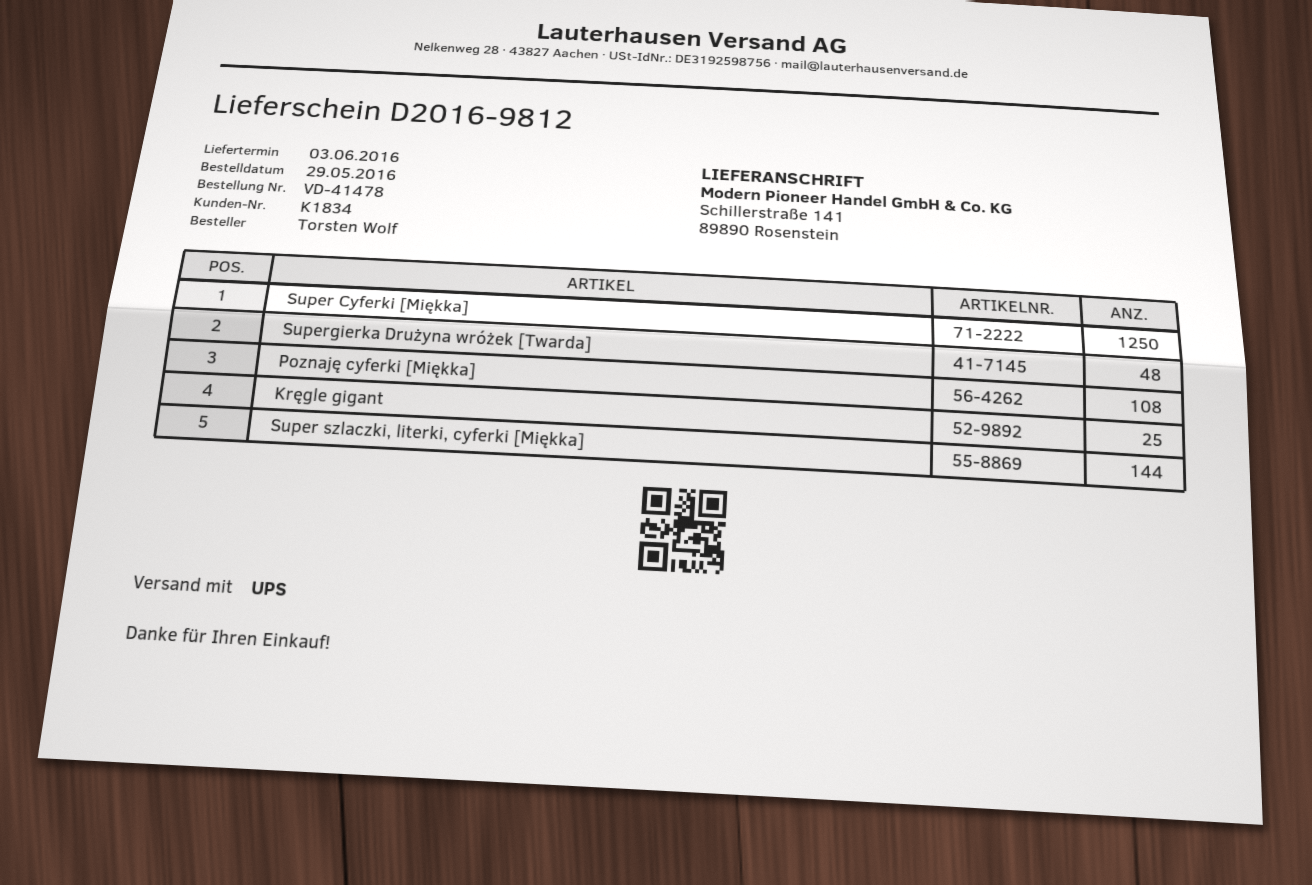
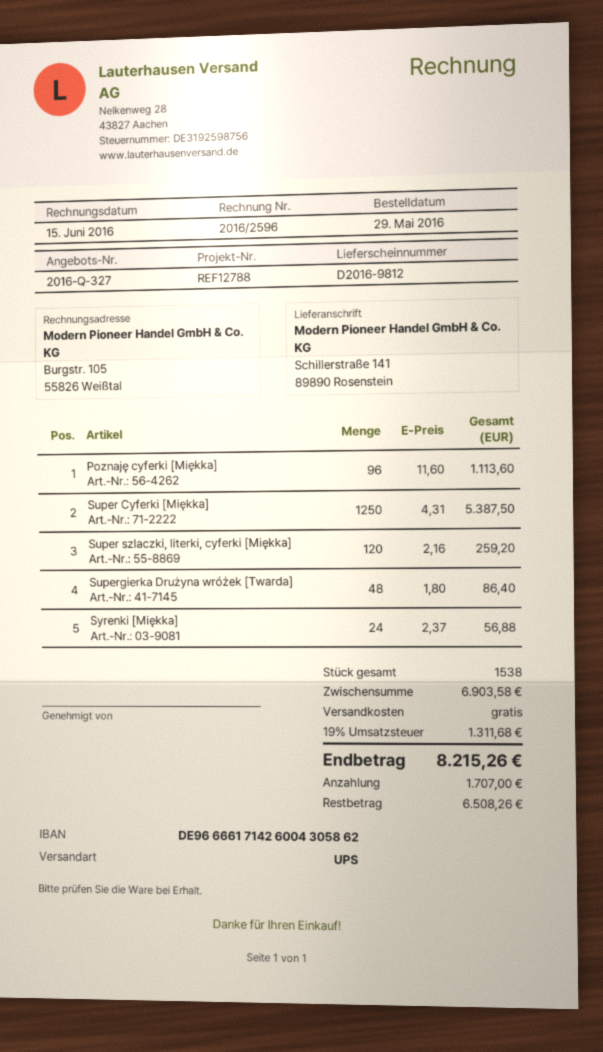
Poznaję cyferki [Miękka]: 108 -> 96
Kręgle gigant: 25 -> none
Super szlaczki, literki, cyferki [Miękka]: 144 -> 120
Syrenki [Miękka]: none -> 24

